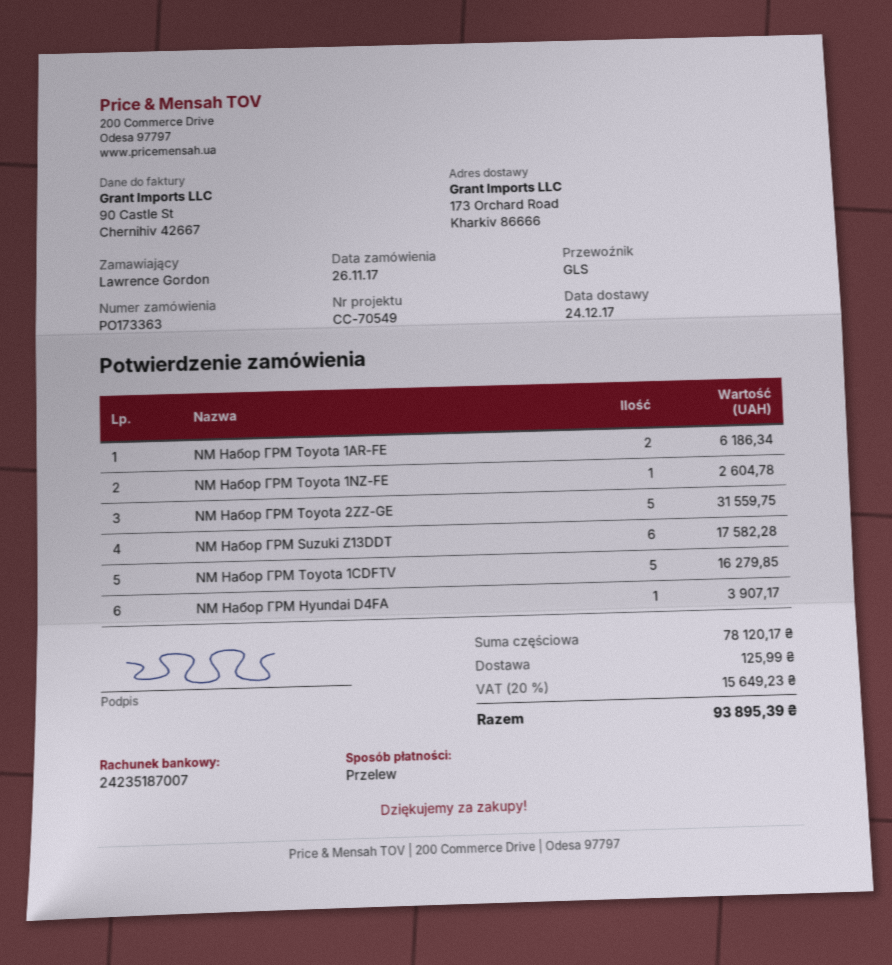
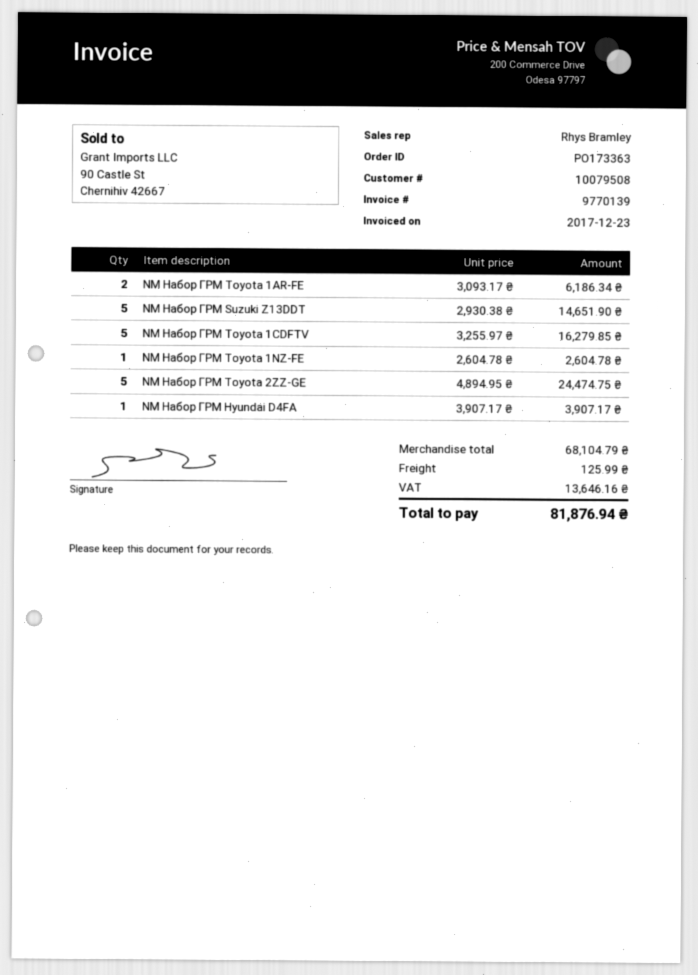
NM Набор ГРМ Toyota 2ZZ-GE: 5 for 31559.75 -> 5 for 24474.75
NM Набор ГРМ Suzuki Z13DDT: 6 for 17582.28 -> 5 for 14651.90
subtotal: 78120.17 -> 68104.79
tax: 15649.23 -> 13646.16
total: 93895.39 -> 81876.94

